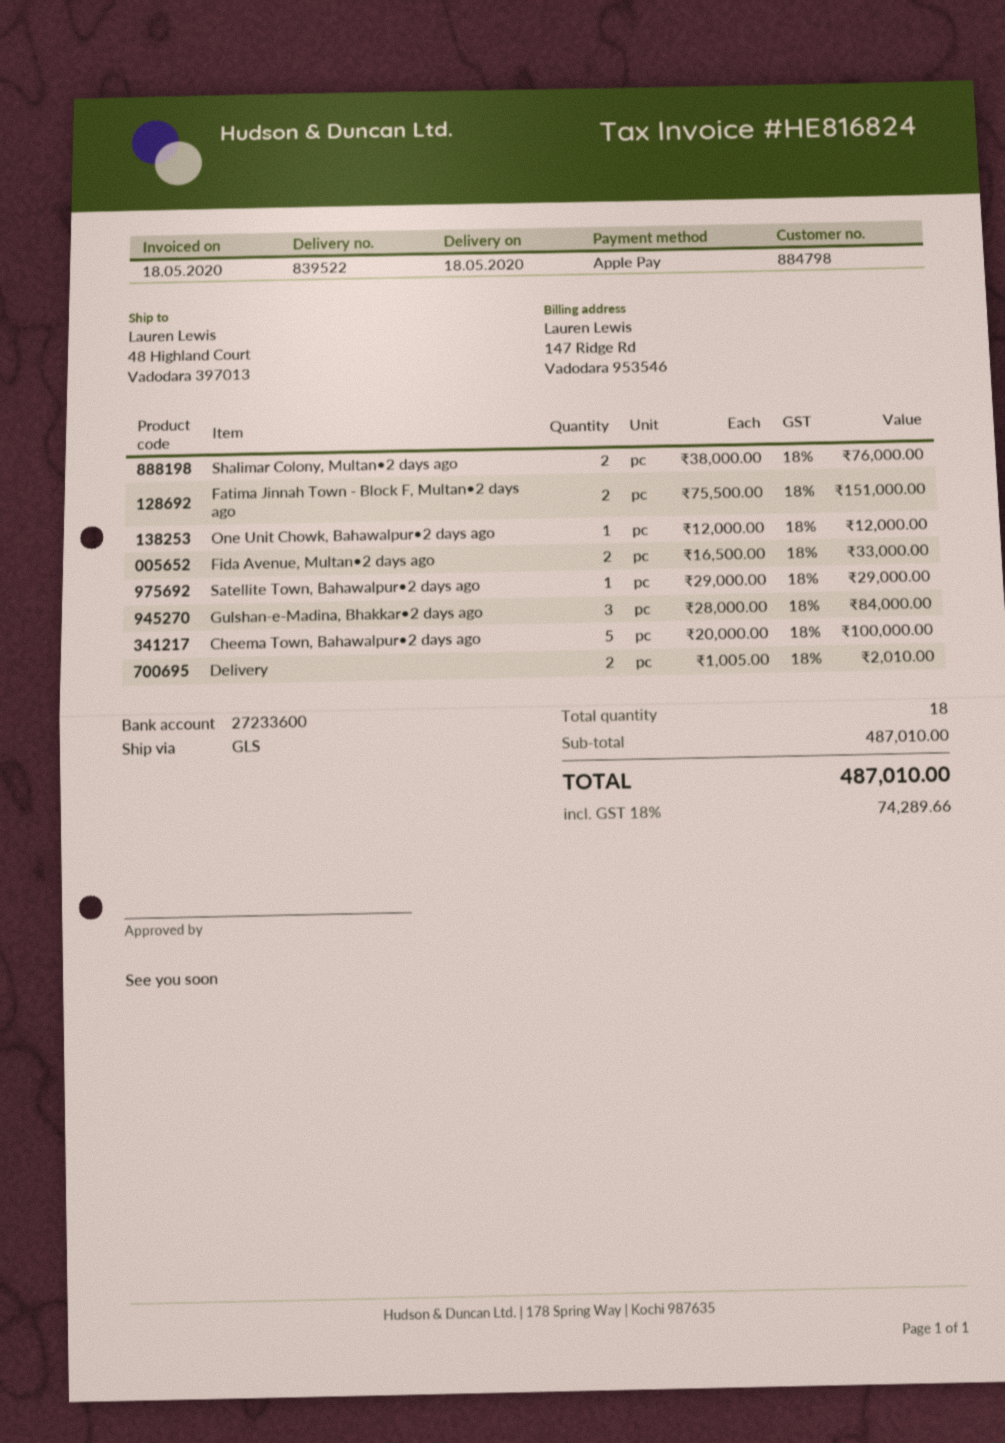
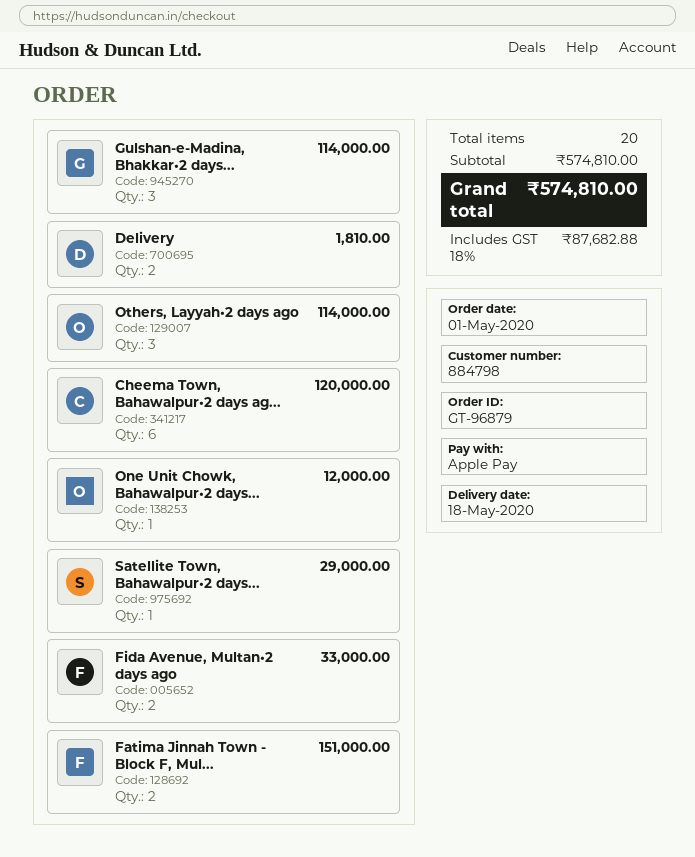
Shalimar Colony, Multan•2 days ago: 2 for 76000.00 -> none
Gulshan-e-Madina, Bhakkar•2 days ago: 3 for 84000.00 -> 3 for 114000.00
Cheema Town, Bahawalpur•2 days ago: 5 for 100000.00 -> 6 for 120000.00
Delivery: 2 for 2010.00 -> 2 for 1810.00
Others, Layyah•2 days ago: none -> 3 for 114000.00
total quantity: 18 -> 20
subtotal: 487010.00 -> 574810.00
tax: 18% = 74289.66 -> 18% = 87682.88
total: 487010.00 -> 574810.00

